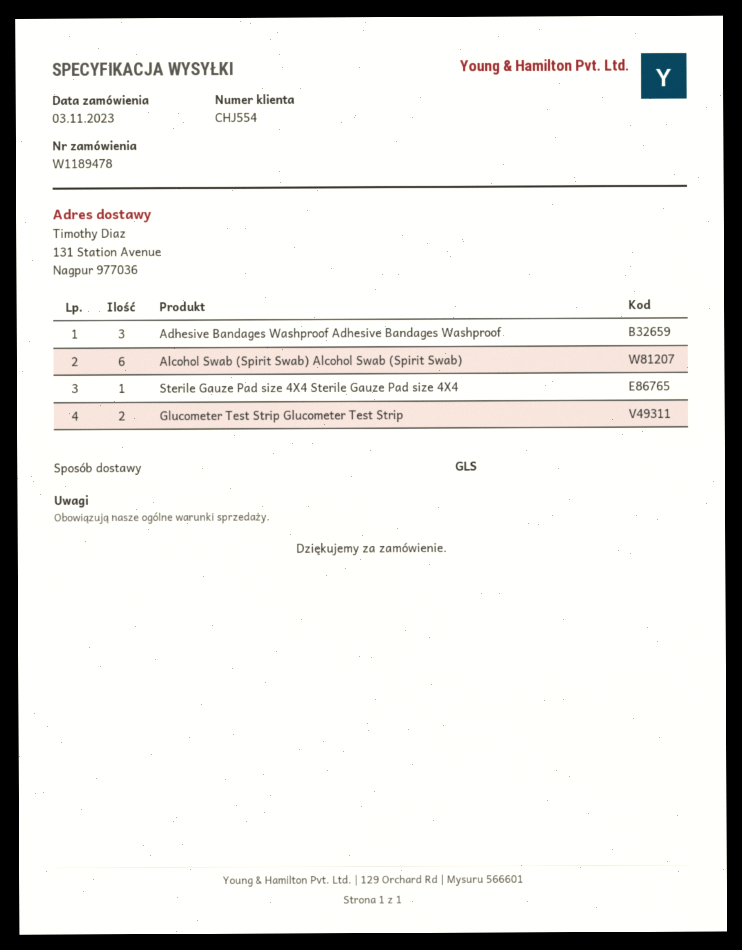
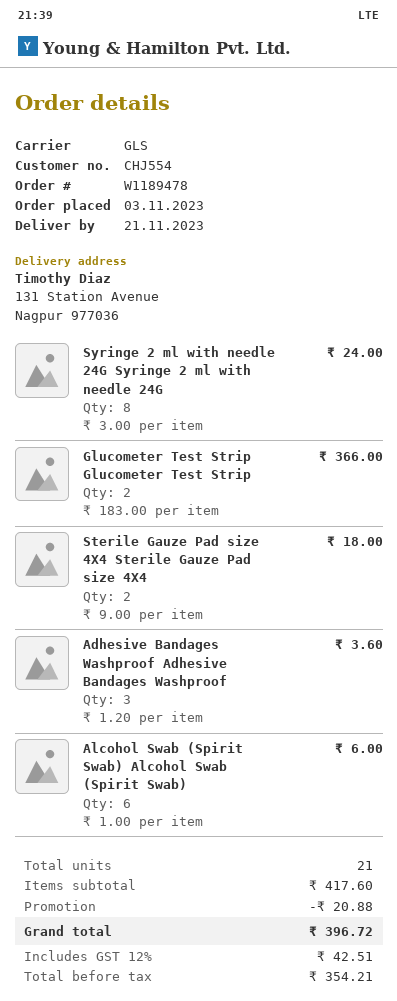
Sterile Gauze Pad size 4X4 Sterile Gauze Pad size 4X4: 1 -> 2
Syringe 2 ml with needle 24G Syringe 2 ml with needle 24G: none -> 8

